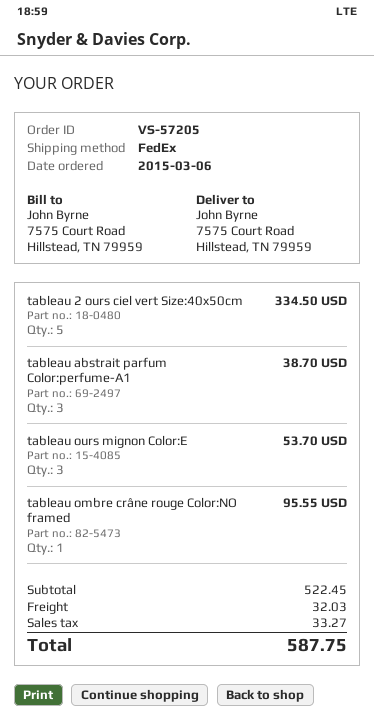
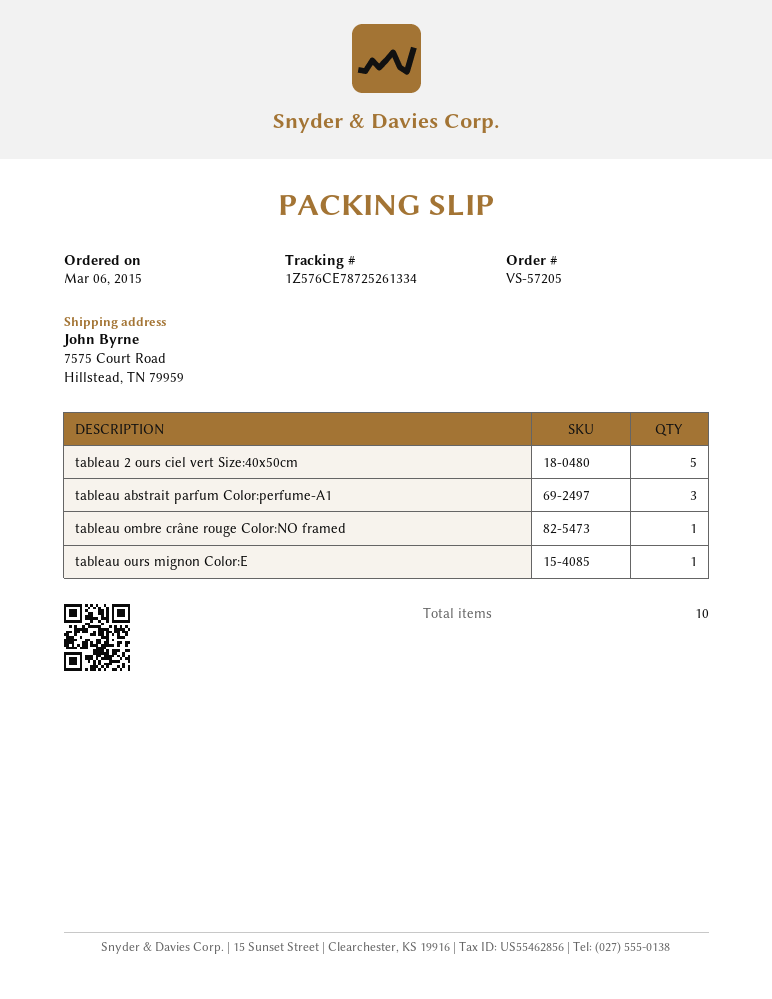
tableau ours mignon Color:E: 3 -> 1

